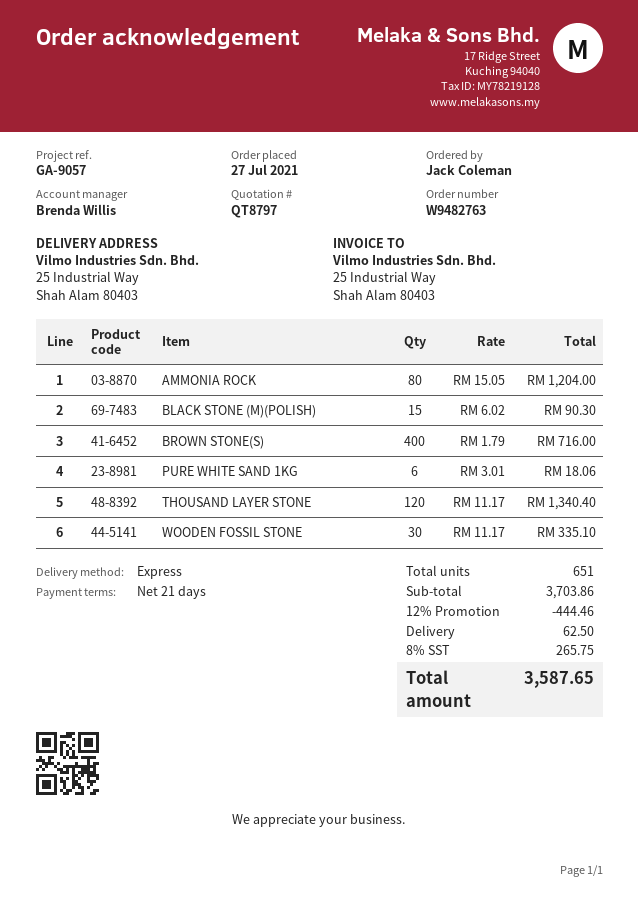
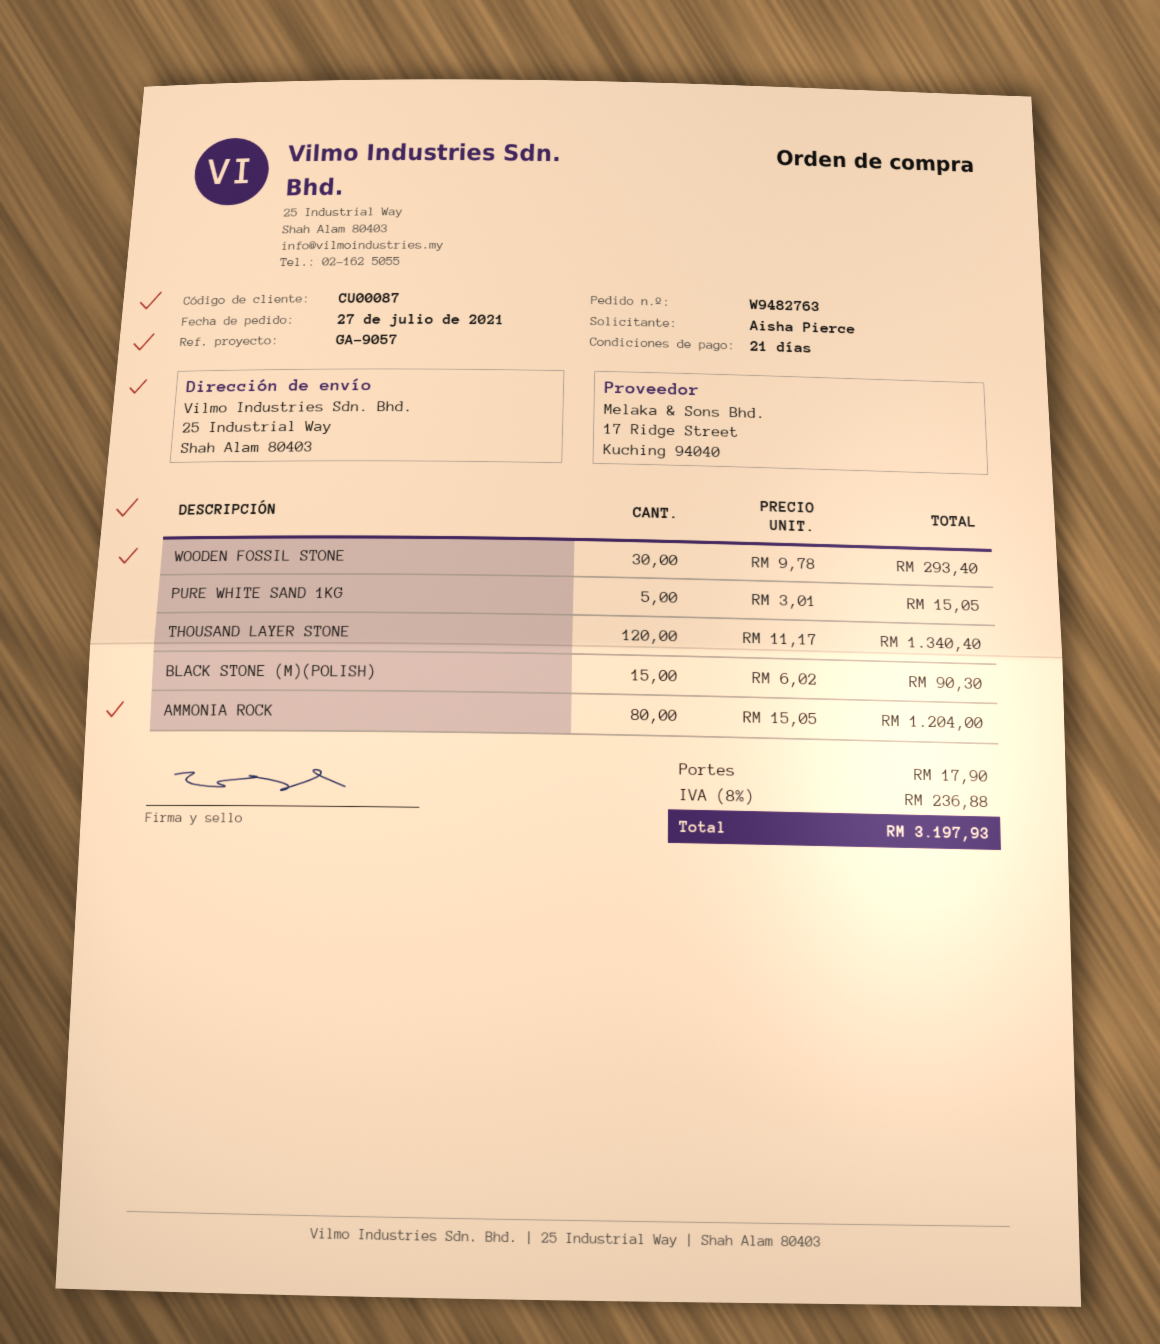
ordered by: Jack Coleman -> Aisha Pierce
BROWN STONE(S): 400 x 1.79 = 716.00 -> none
PURE WHITE SAND 1KG: 6 x 3.01 = 18.06 -> 5 x 3.01 = 15.05
WOODEN FOSSIL STONE: 30 x 11.17 = 335.10 -> 30 x 9.78 = 293.40
discount: 12% = 444.46 -> none
shipping: 62.50 -> 17.90
tax: 8% = 265.75 -> 8% = 236.88
total: 3587.65 -> 3197.93

